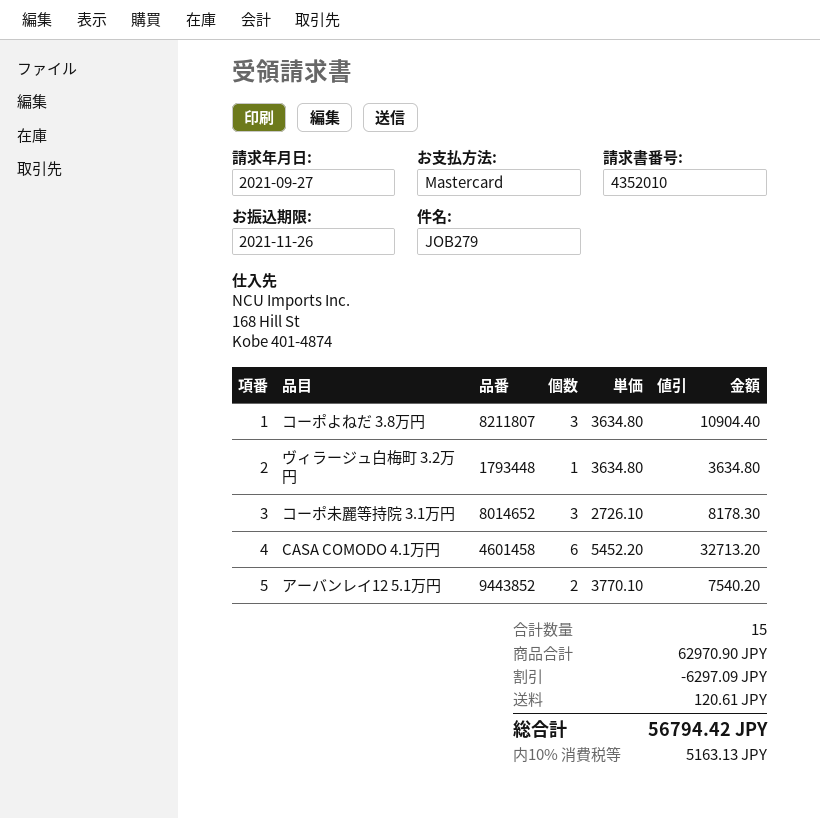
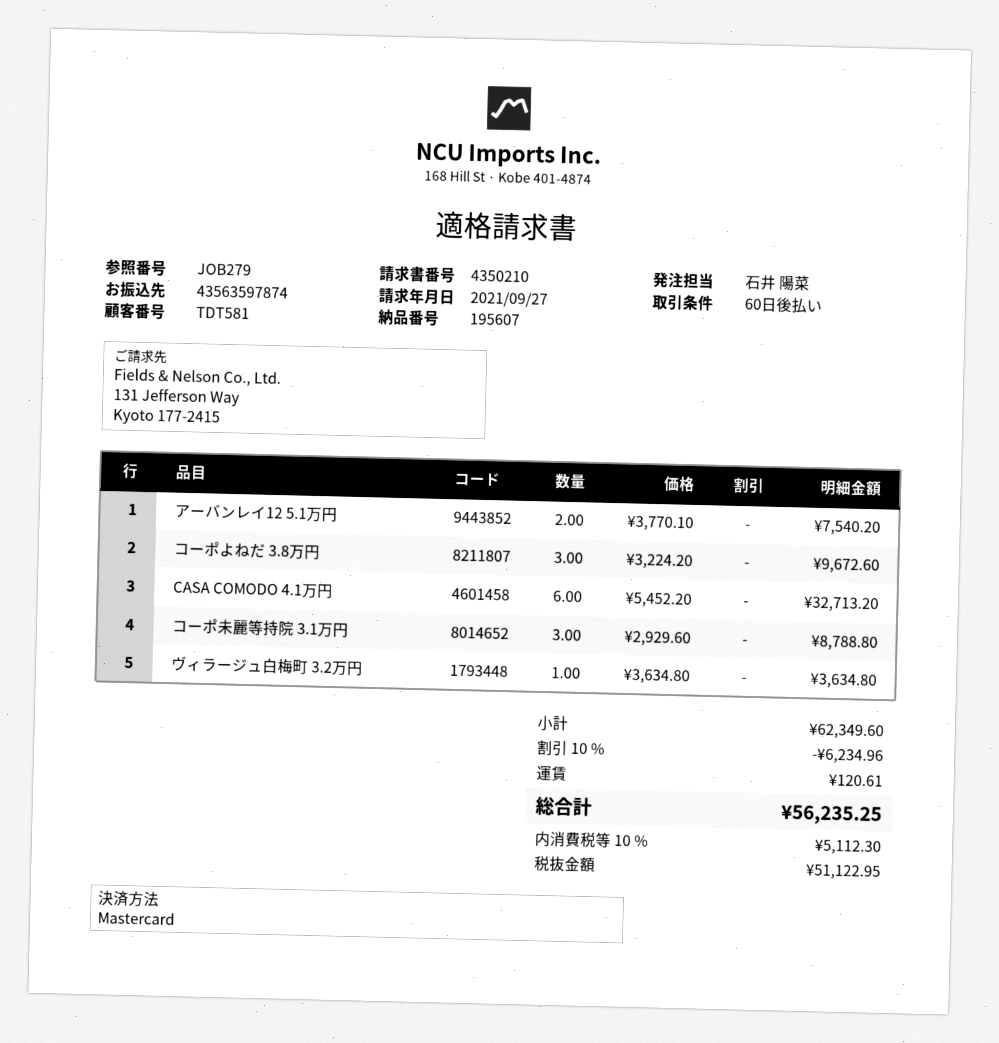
invoice number: 4352010 -> 4350210
コーポよねだ 3.8万円: 3 x 3634.80 = 10904.40 -> 3 x 3224.20 = 9672.60
コーポ未麗等持院 3.1万円: 3 x 2726.10 = 8178.30 -> 3 x 2929.60 = 8788.80
subtotal: 62970.90 -> 62349.60
discount: 6297.09 -> 6234.96
tax: 10% = 5163.13 -> 10% = 5112.30
total: 56794.42 -> 56235.25

